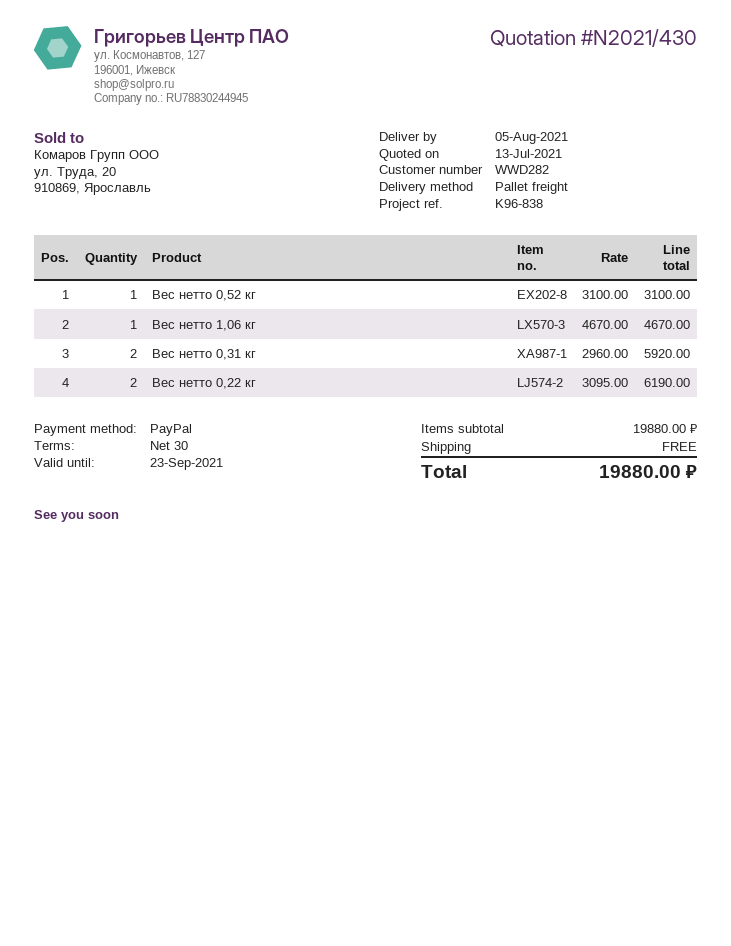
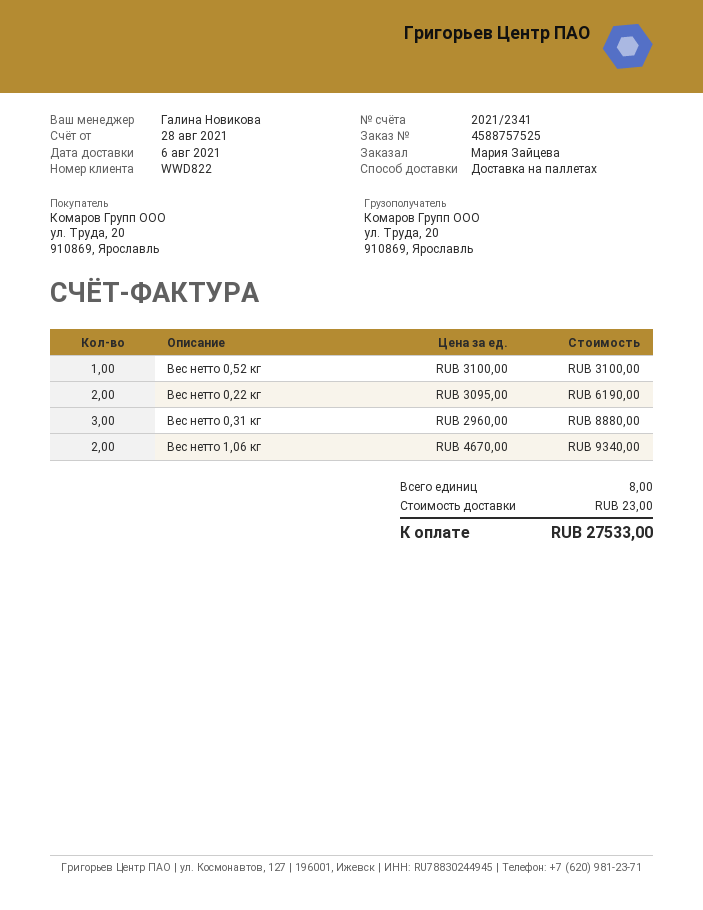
delivery date: 2021-08-05 -> 2021-08-06
customer number: WWD282 -> WWD822
Вес нетто 1,06 кг: 1 x 4670.00 = 4670.00 -> 2 x 4670.00 = 9340.00
Вес нетто 0,31 кг: 2 x 2960.00 = 5920.00 -> 3 x 2960.00 = 8880.00
shipping: 0.00 -> 23.00
total: 19880.00 -> 27533.00

